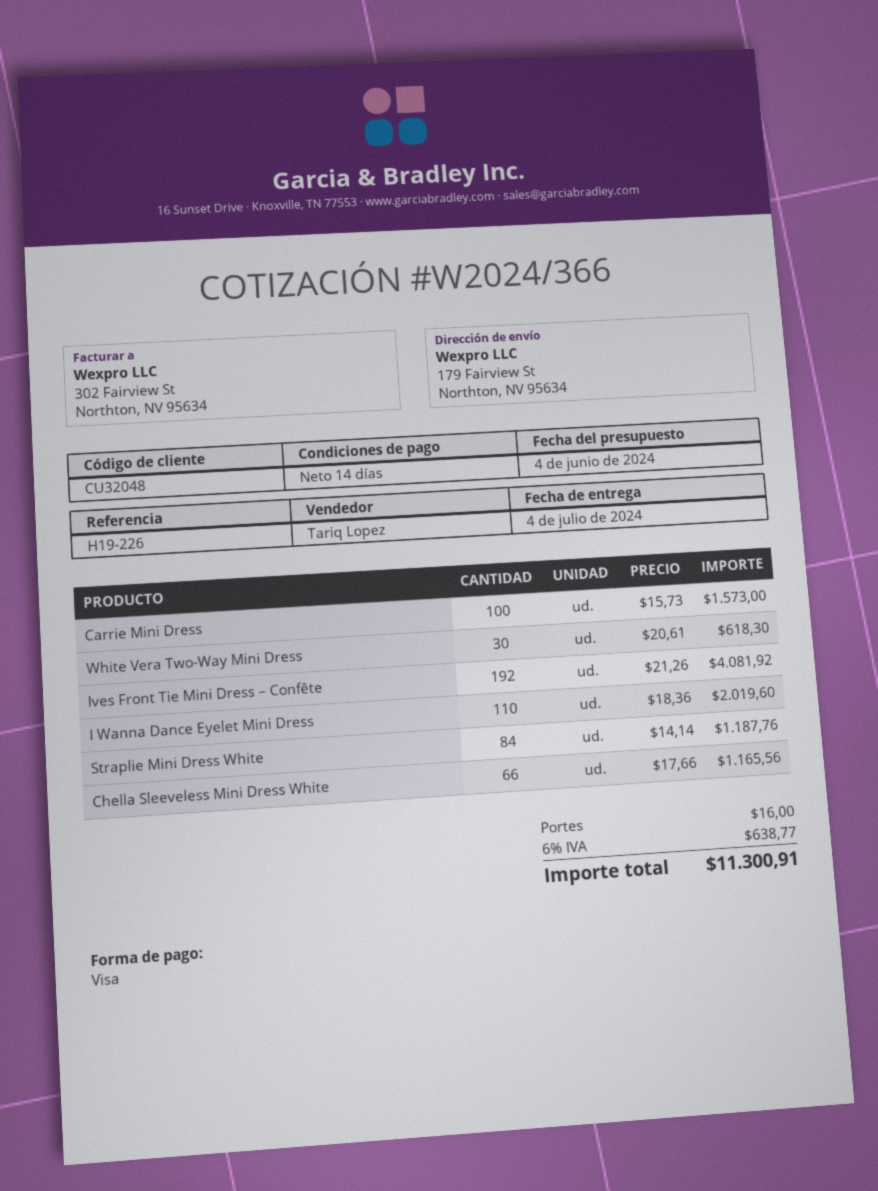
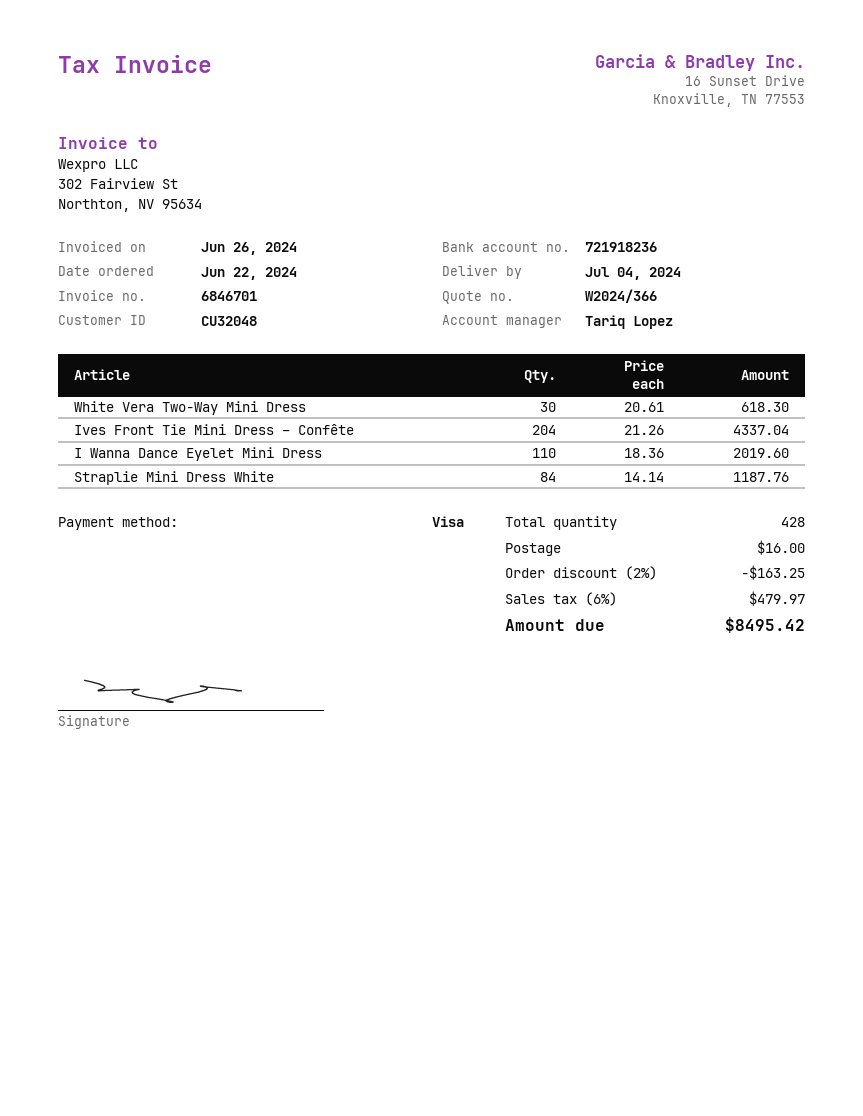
Carrie Mini Dress: 100 x 15.73 = 1573.00 -> none
Ives Front Tie Mini Dress – Confête: 192 x 21.26 = 4081.92 -> 204 x 21.26 = 4337.04
Chella Sleeveless Mini Dress White: 66 x 17.66 = 1165.56 -> none
discount: none -> 2% = 163.25
tax: 6% = 638.77 -> 6% = 479.97
total: 11300.91 -> 8495.42

